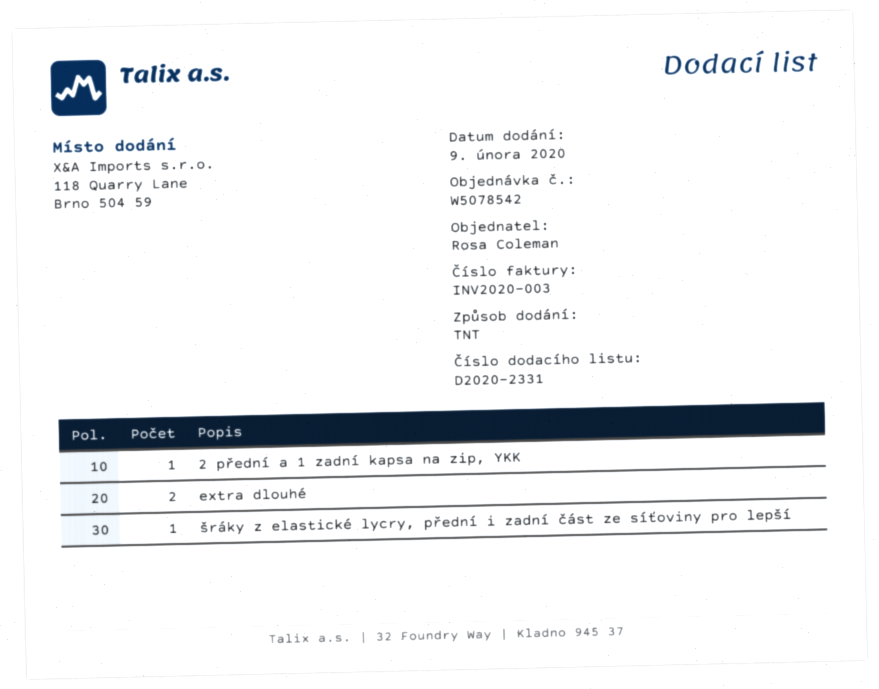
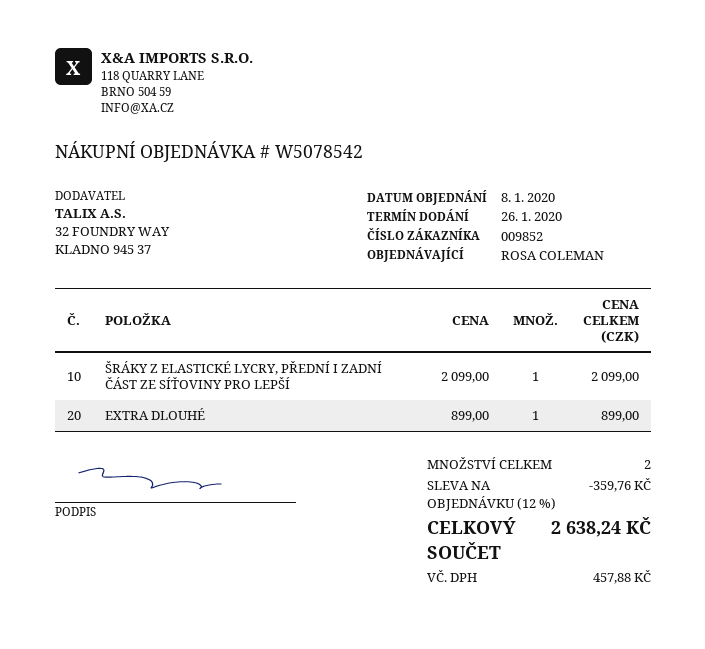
delivery date: 2020-02-09 -> 2020-01-26
2 přední a 1 zadní kapsa na zip, YKK: 1 -> none
extra dlouhé: 2 -> 1

